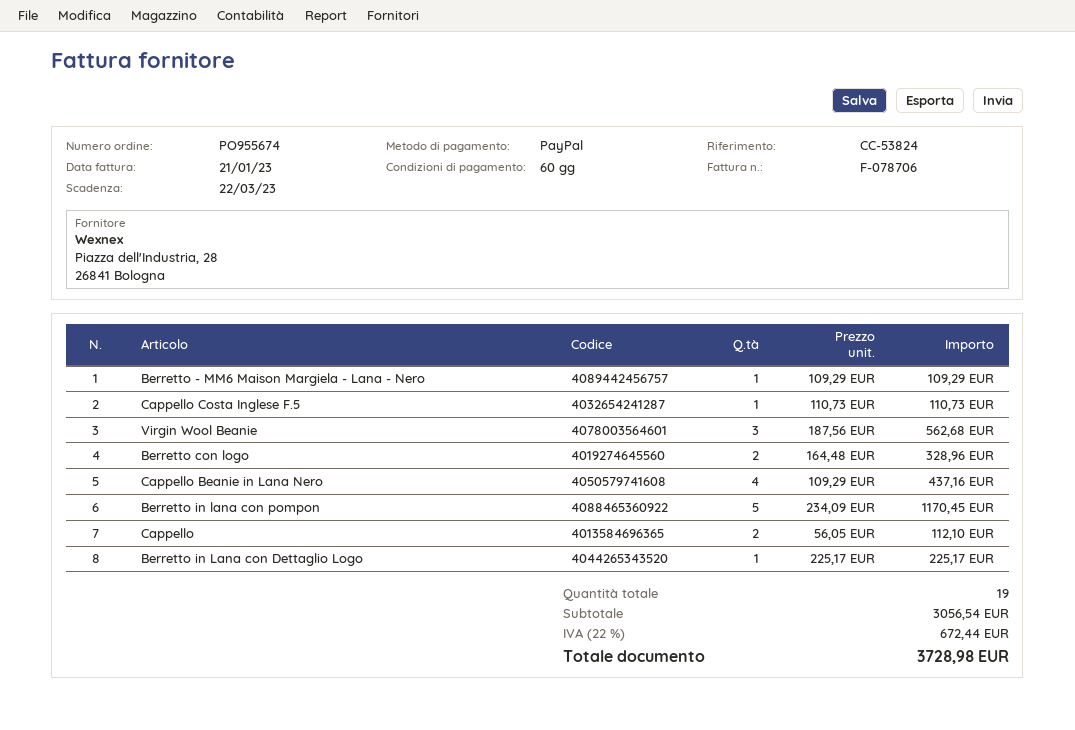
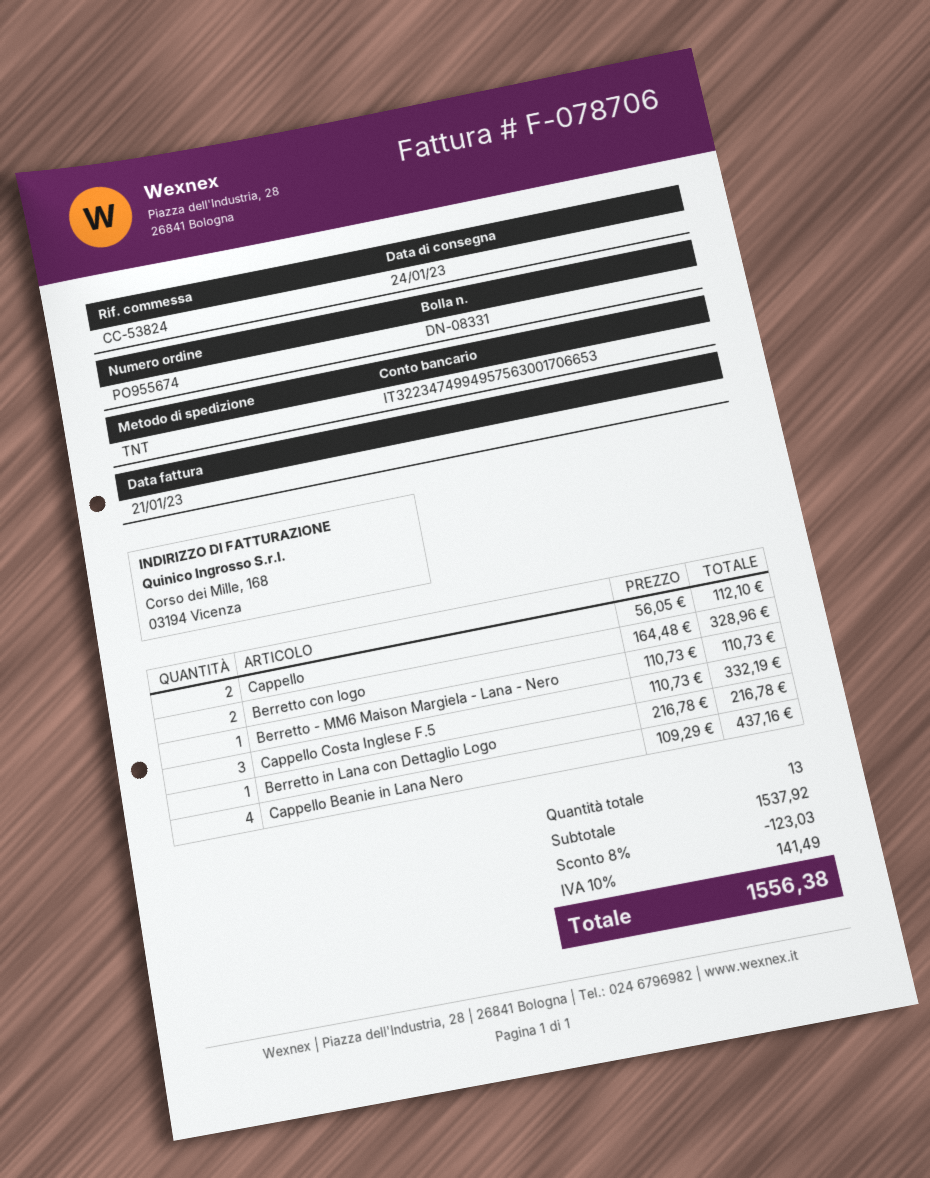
Berretto - MM6 Maison Margiela - Lana - Nero: 1 x 109.29 = 109.29 -> 1 x 110.73 = 110.73
Cappello Costa Inglese F.5: 1 x 110.73 = 110.73 -> 3 x 110.73 = 332.19
Virgin Wool Beanie: 3 x 187.56 = 562.68 -> none
Berretto in lana con pompon: 5 x 234.09 = 1170.45 -> none
Berretto in Lana con Dettaglio Logo: 1 x 225.17 = 225.17 -> 1 x 216.78 = 216.78
total quantity: 19 -> 13
subtotal: 3056.54 -> 1537.92
discount: none -> 8% = 123.03
tax: 22% = 672.44 -> 10% = 141.49
total: 3728.98 -> 1556.38

